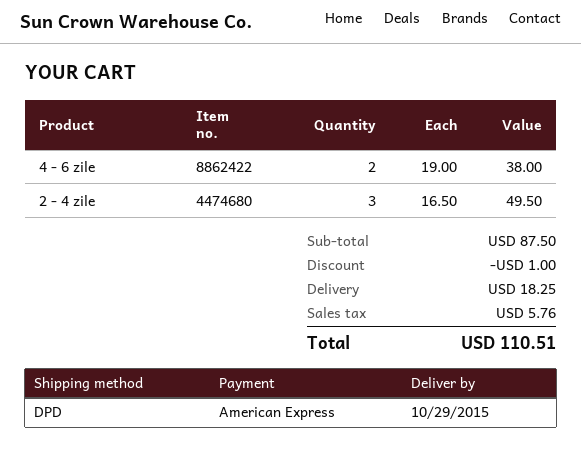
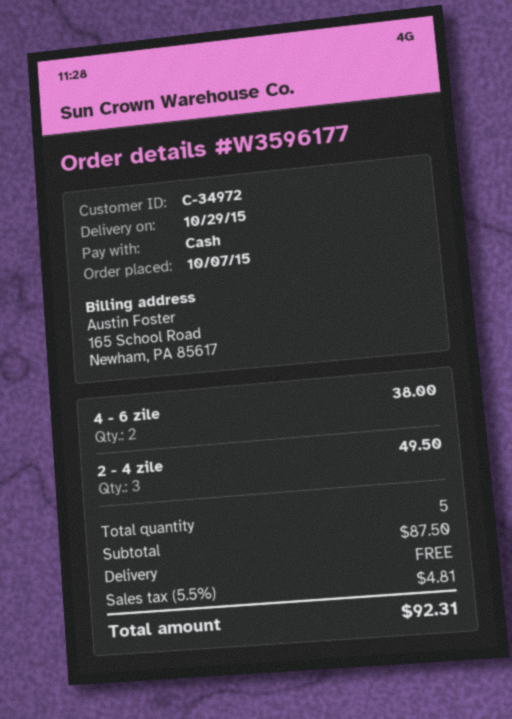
payment method: American Express -> cash
discount: 1.00 -> none
shipping: 18.25 -> 0.00
tax: 5.76 -> 4.81
total: 110.51 -> 92.31

